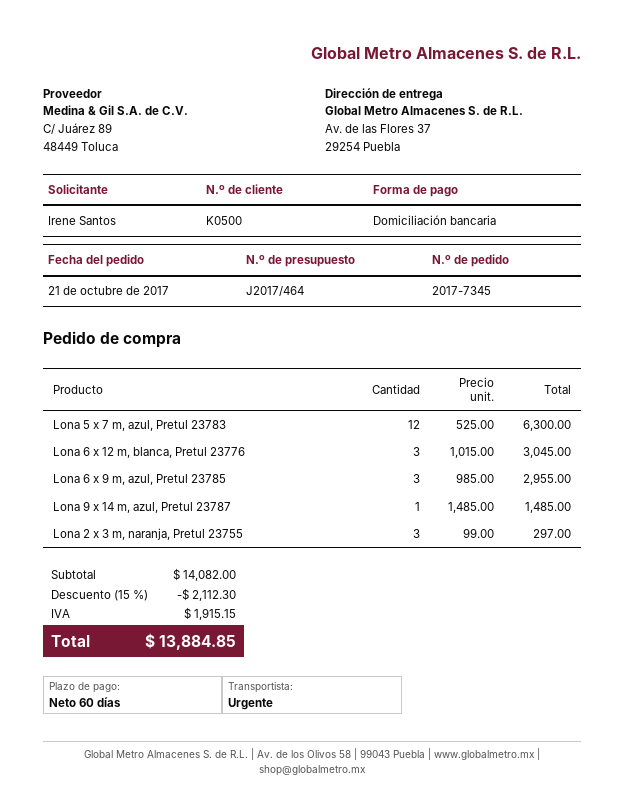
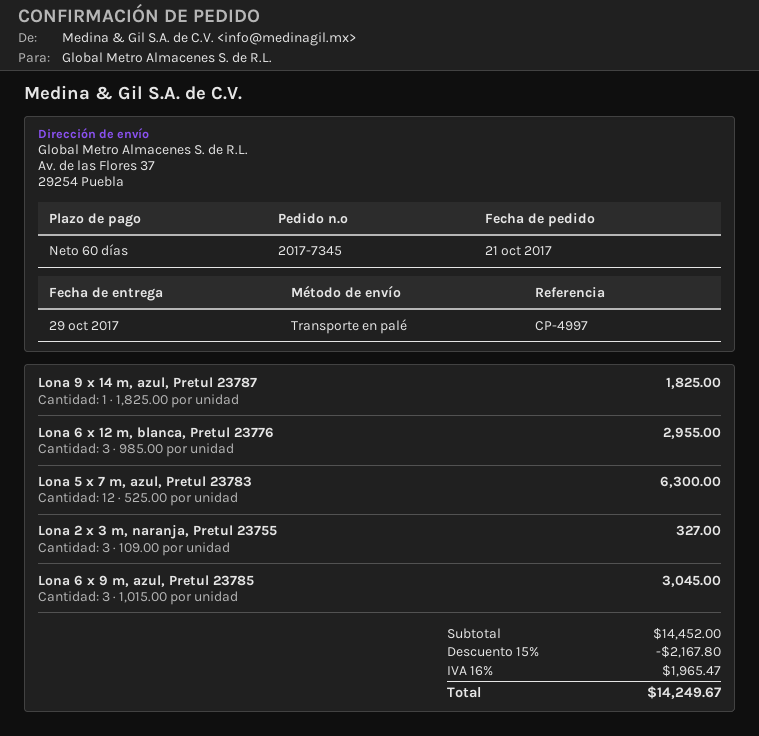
shipping method: express -> pallet freight
Lona 6 x 12 m, blanca, Pretul 23776: 3 x 1015.00 = 3045.00 -> 3 x 985.00 = 2955.00
Lona 6 x 9 m, azul, Pretul 23785: 3 x 985.00 = 2955.00 -> 3 x 1015.00 = 3045.00
Lona 9 x 14 m, azul, Pretul 23787: 1 x 1485.00 = 1485.00 -> 1 x 1825.00 = 1825.00
Lona 2 x 3 m, naranja, Pretul 23755: 3 x 99.00 = 297.00 -> 3 x 109.00 = 327.00
subtotal: 14082.00 -> 14452.00
discount: 15% = 2112.30 -> 15% = 2167.80
tax: 1915.15 -> 1965.47
total: 13884.85 -> 14249.67

